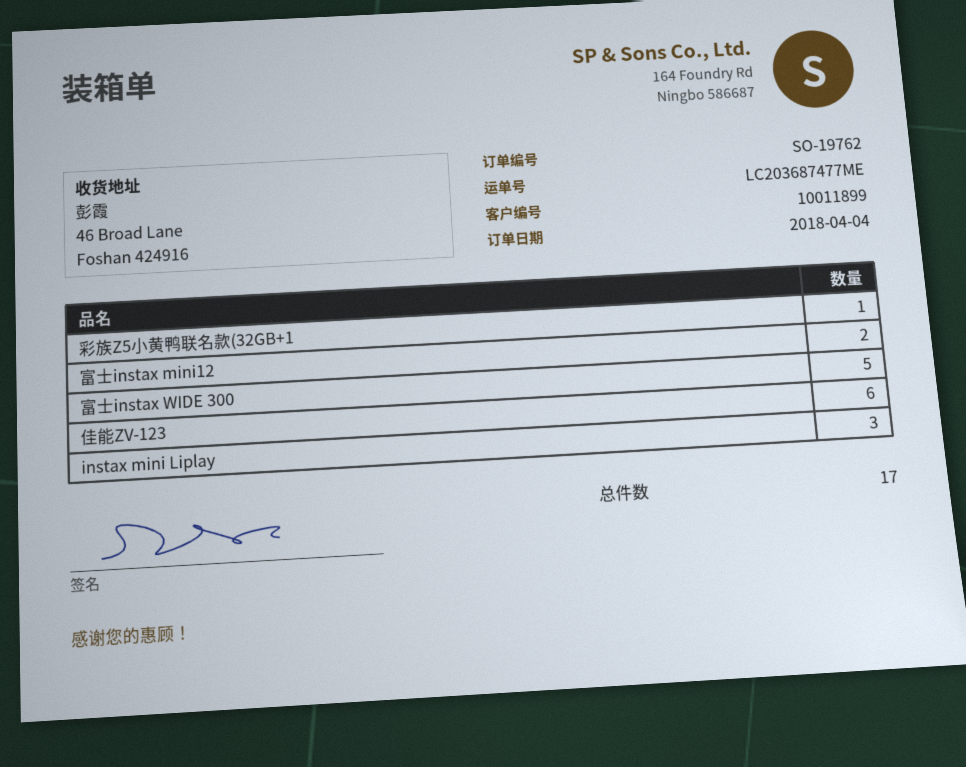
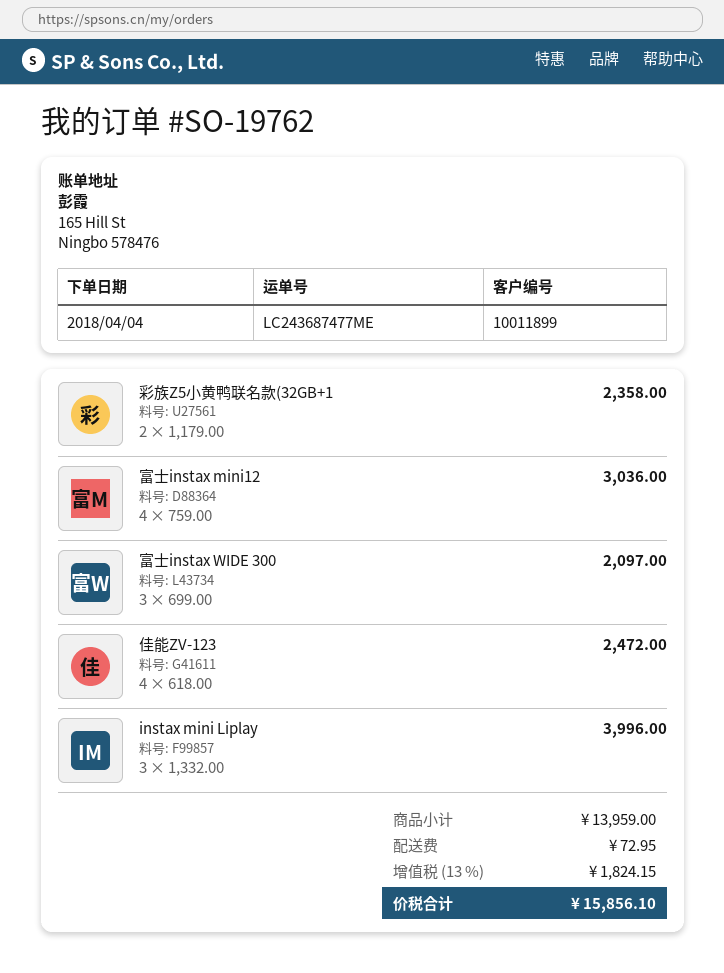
tracking number: LC203687477ME -> LC243687477ME
彩族Z5小黄鸭联名款(32GB+1: 1 -> 2
富士instax mini12: 2 -> 4
富士instax WIDE 300: 5 -> 3
佳能ZV-123: 6 -> 4

